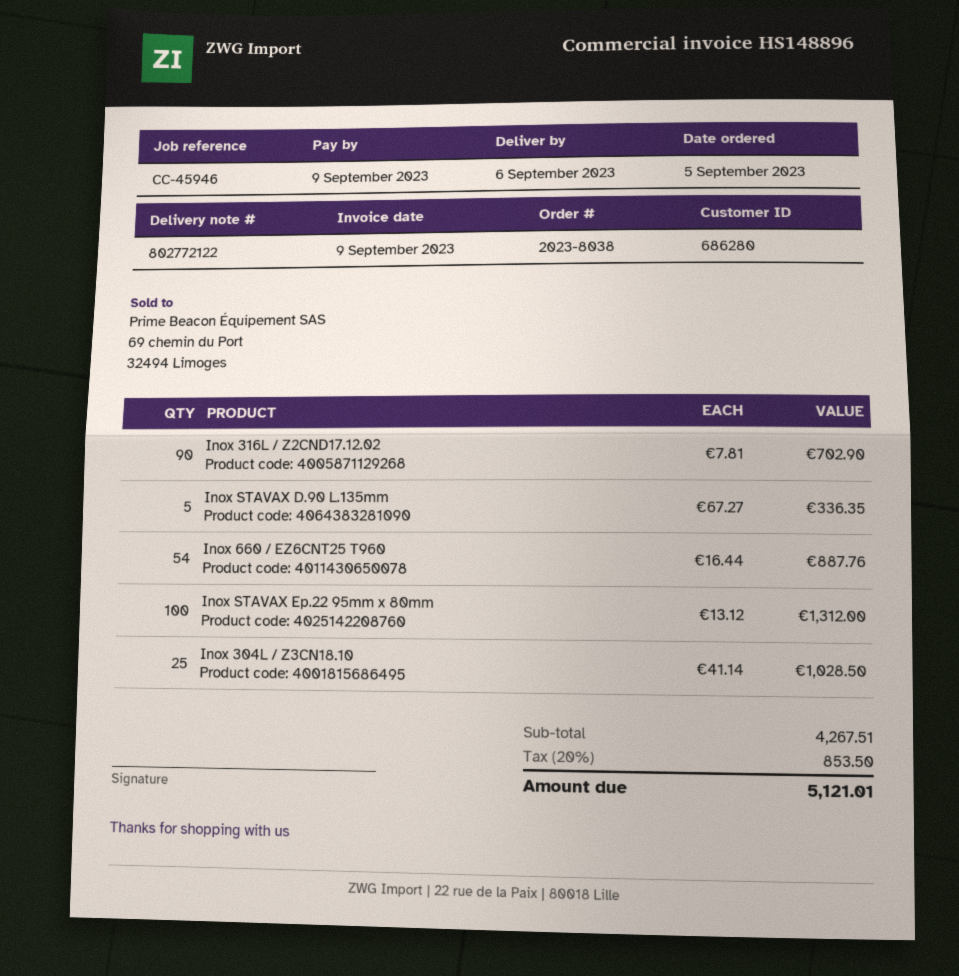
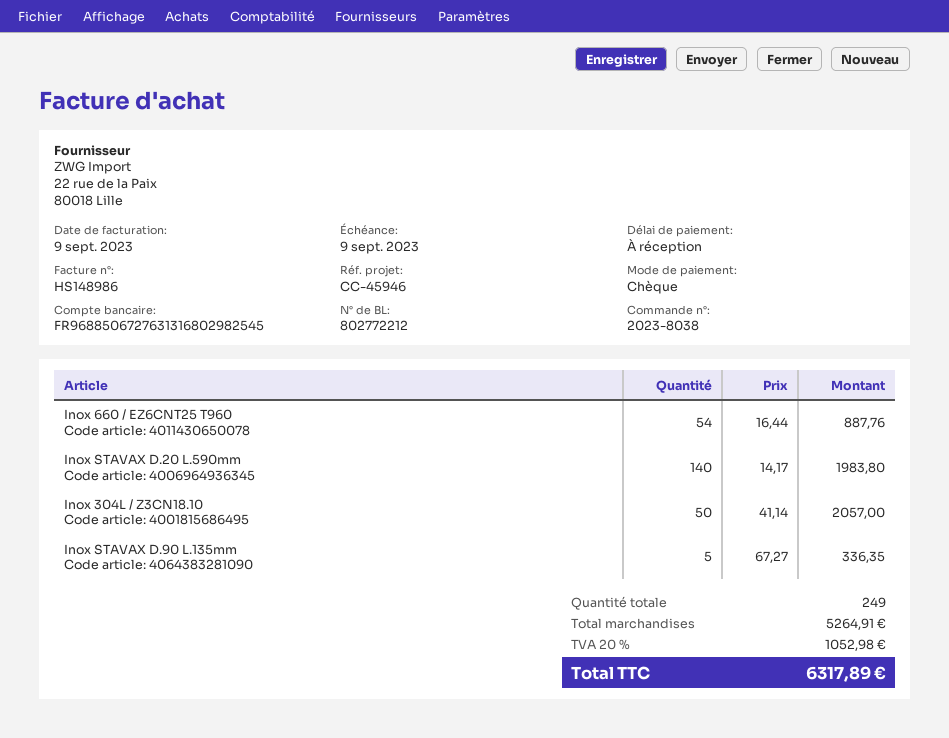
delivery note number: 802772122 -> 802772212
invoice number: HS148896 -> HS148986
Inox 316L / Z2CND17.12.02: 90 x 7.81 = 702.90 -> none
Inox STAVAX Ep.22 95mm x 80mm: 100 x 13.12 = 1312.00 -> none
Inox 304L / Z3CN18.10: 25 x 41.14 = 1028.50 -> 50 x 41.14 = 2057.00
Inox STAVAX D.20 L.590mm: none -> 140 x 14.17 = 1983.80
subtotal: 4267.51 -> 5264.91
tax: 20% = 853.50 -> 20% = 1052.98
total: 5121.01 -> 6317.89

